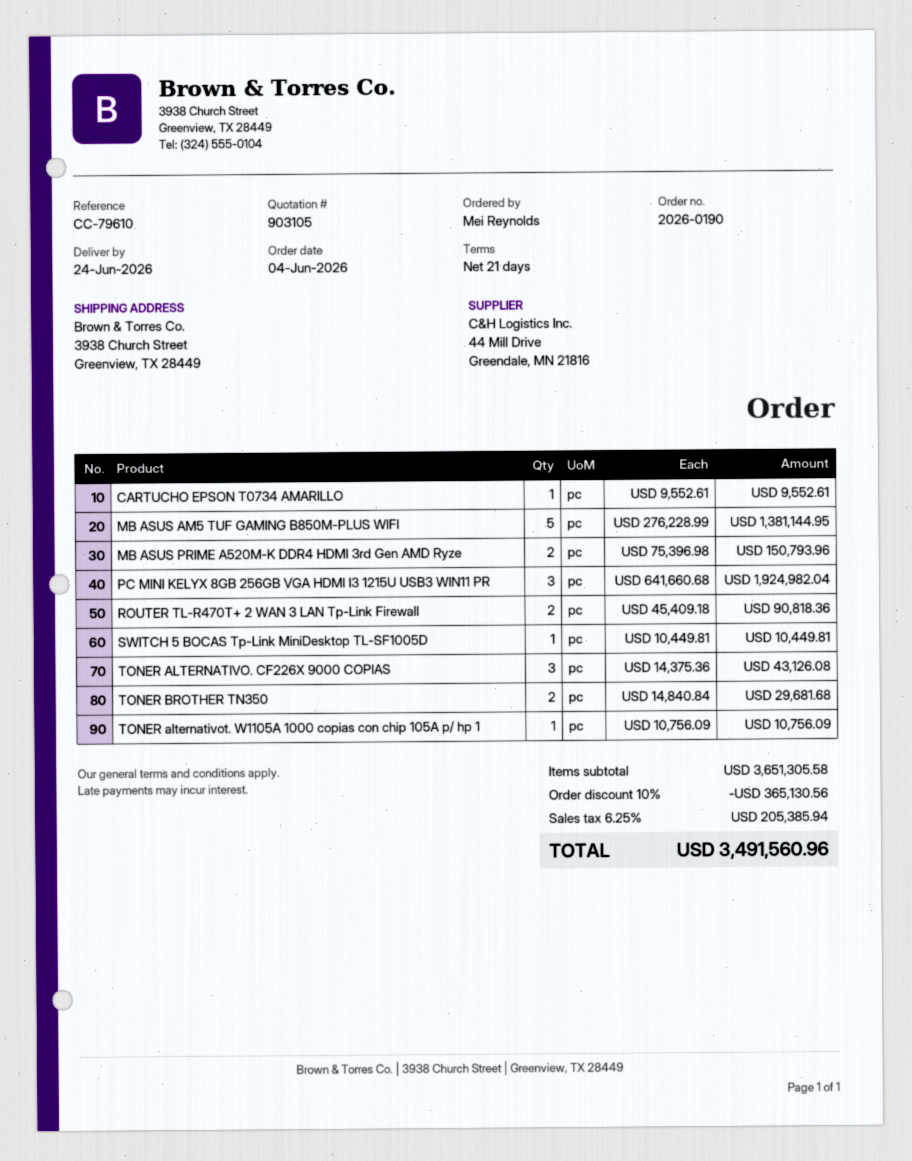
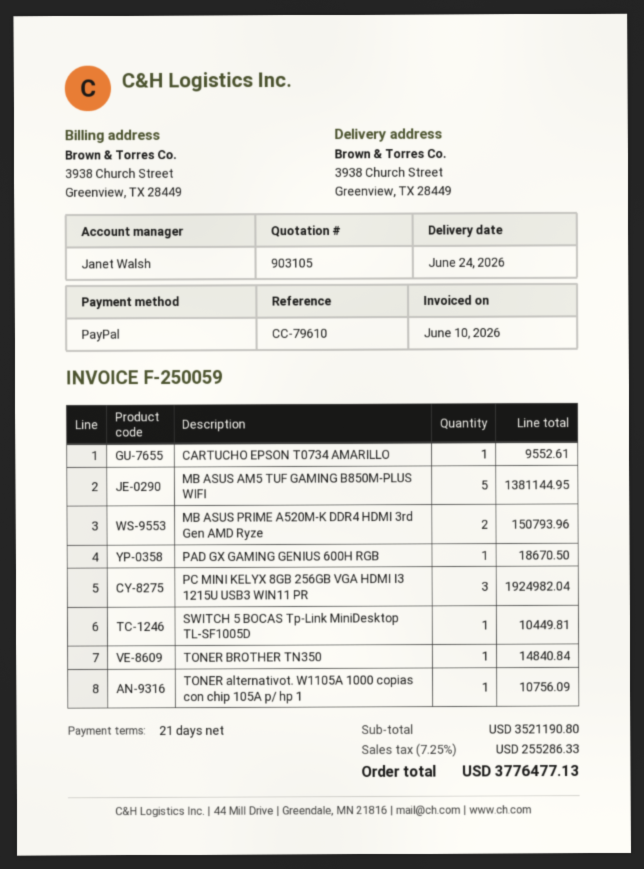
ROUTER TL-R470T+ 2 WAN 3 LAN Tp-Link Firewall: 2 for 90818.36 -> none
TONER ALTERNATIVO. CF226X 9000 COPIAS: 3 for 43126.08 -> none
TONER BROTHER TN350: 2 for 29681.68 -> 1 for 14840.84
PAD GX GAMING GENIUS 600H RGB: none -> 1 for 18670.50
subtotal: 3651305.58 -> 3521190.80
discount: 10% = 365130.56 -> none
tax: 6.25% = 205385.94 -> 7.25% = 255286.33
total: 3491560.96 -> 3776477.13

